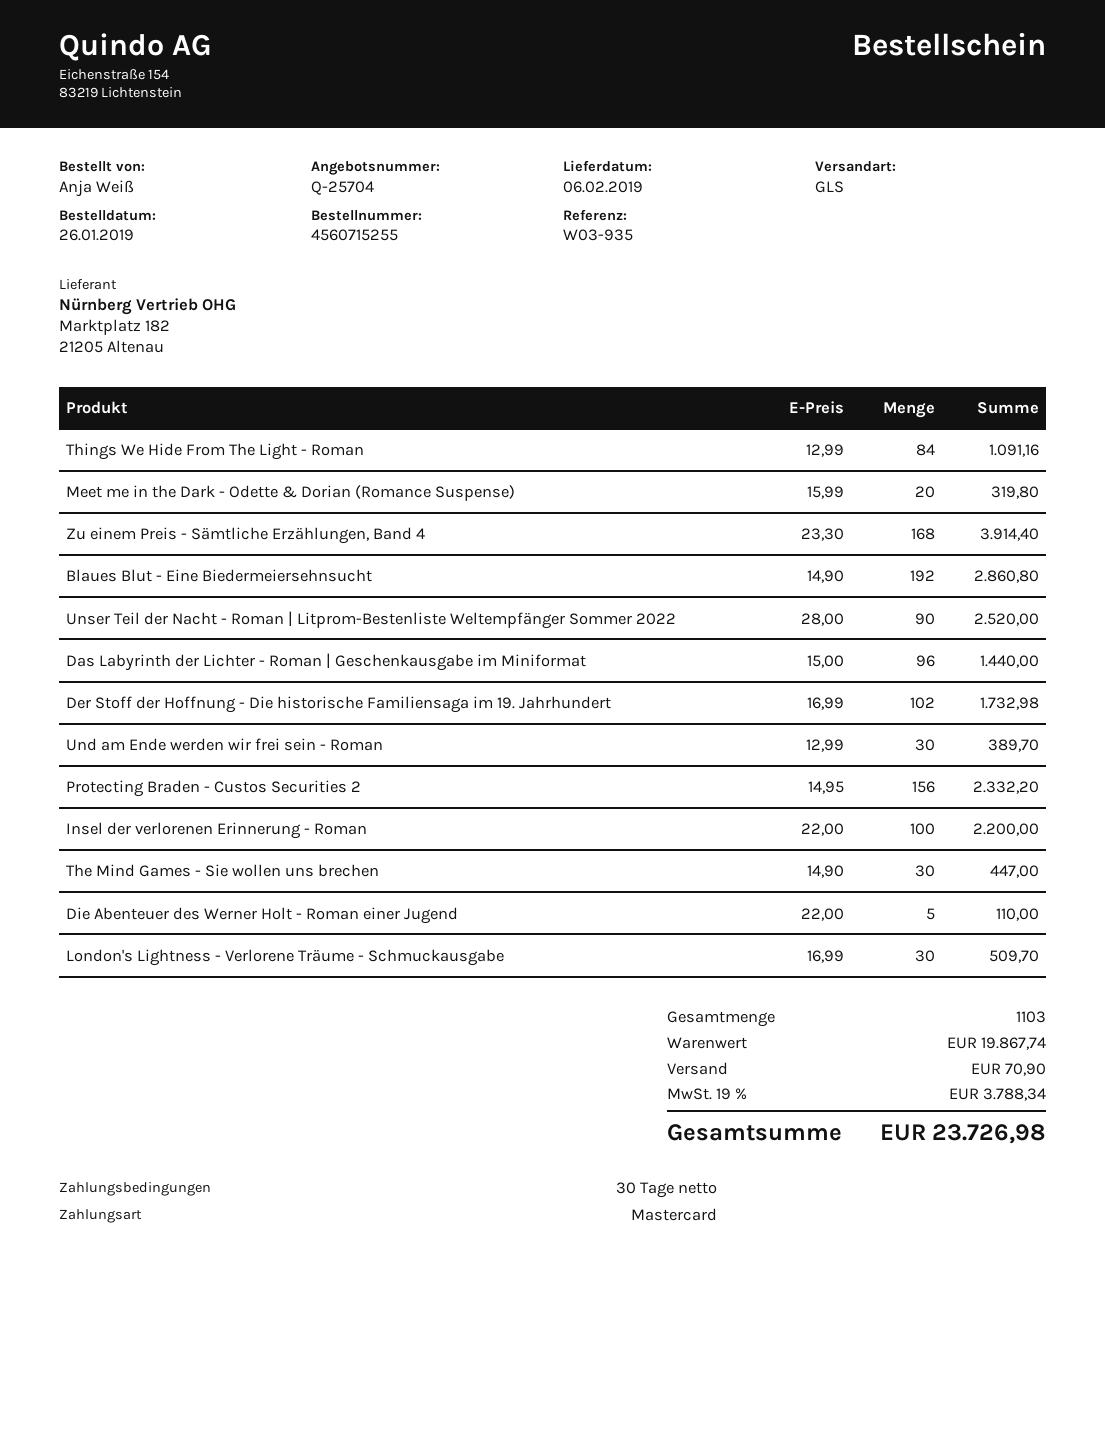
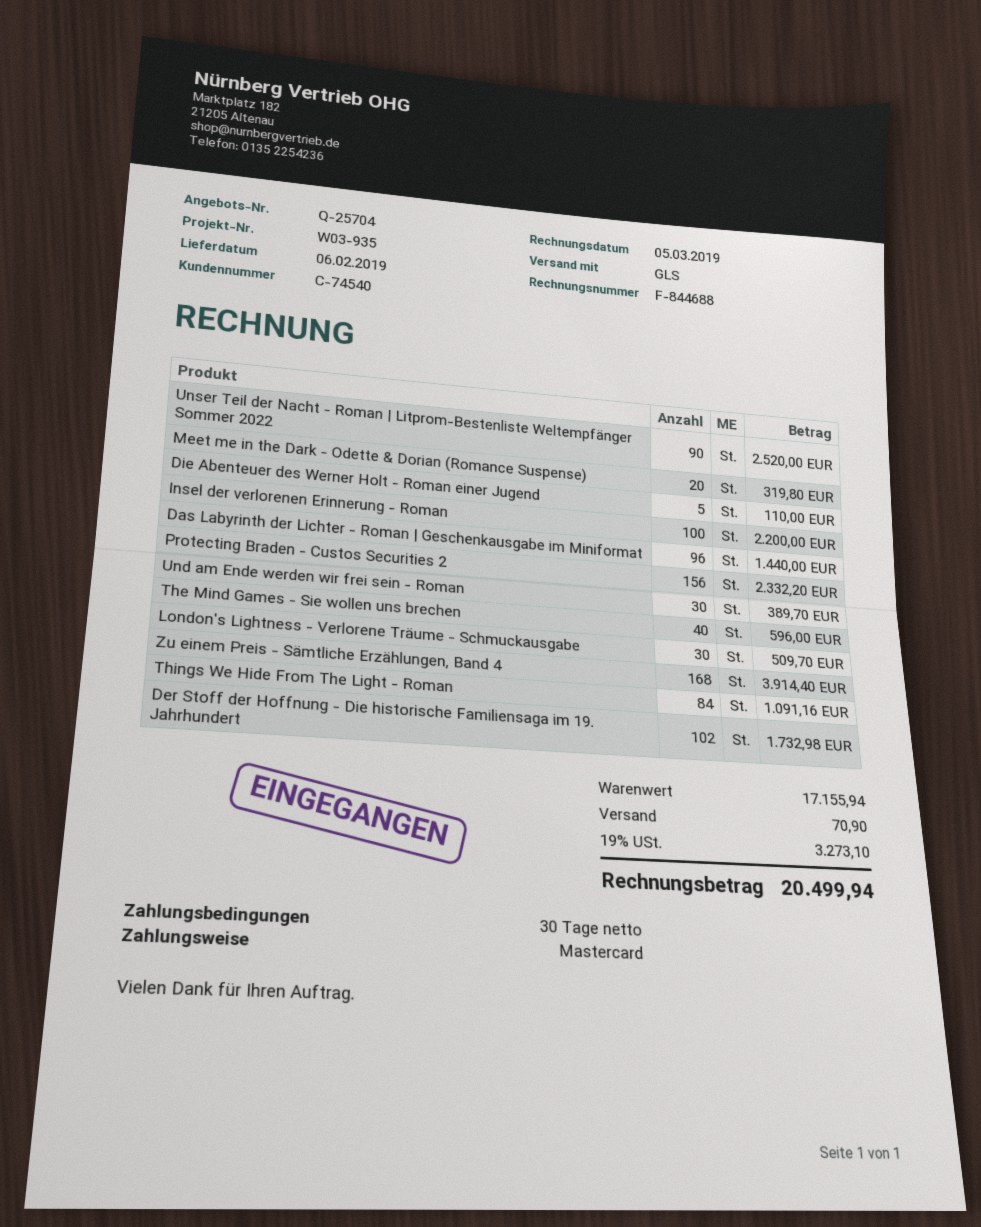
Blaues Blut - Eine Biedermeiersehnsucht: 192 for 2860.80 -> none
The Mind Games - Sie wollen uns brechen: 30 for 447.00 -> 40 for 596.00
subtotal: 19867.74 -> 17155.94
tax: 19% = 3788.34 -> 19% = 3273.10
total: 23726.98 -> 20499.94

